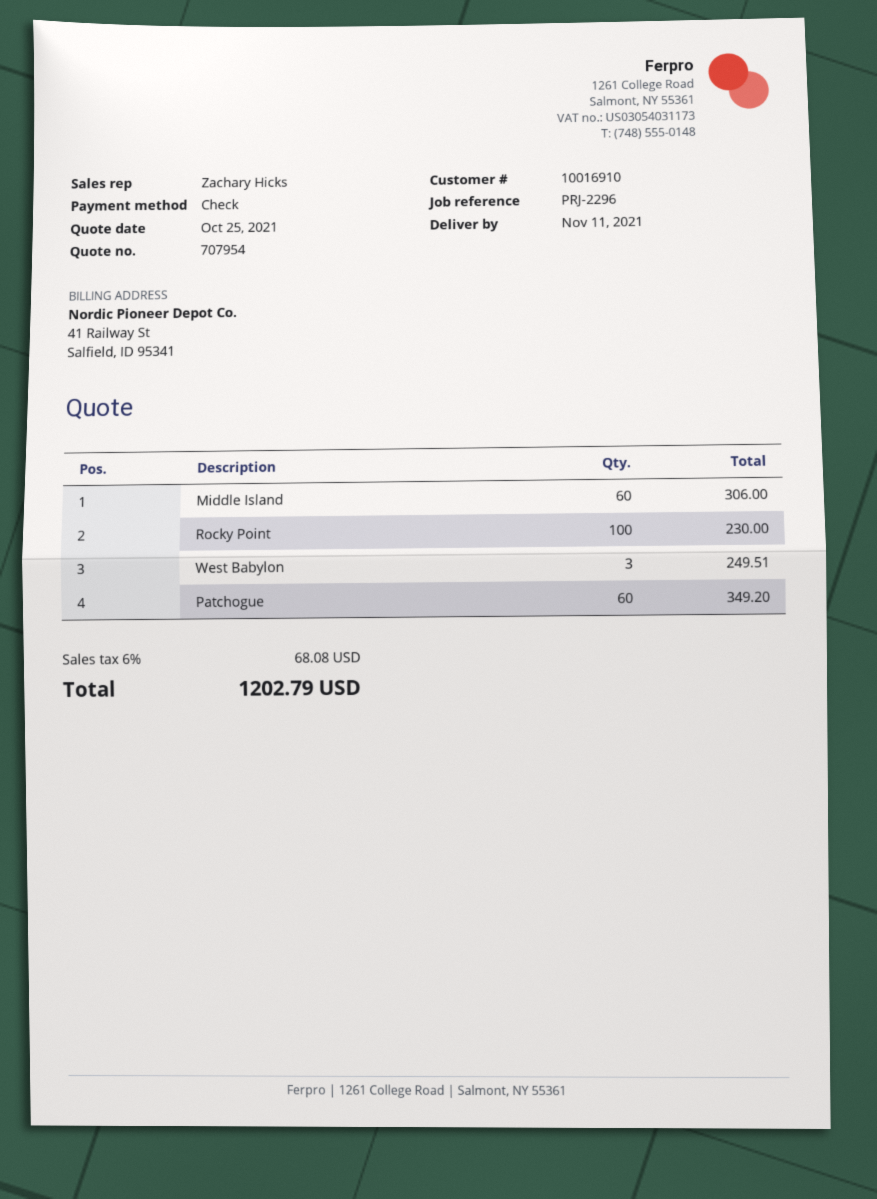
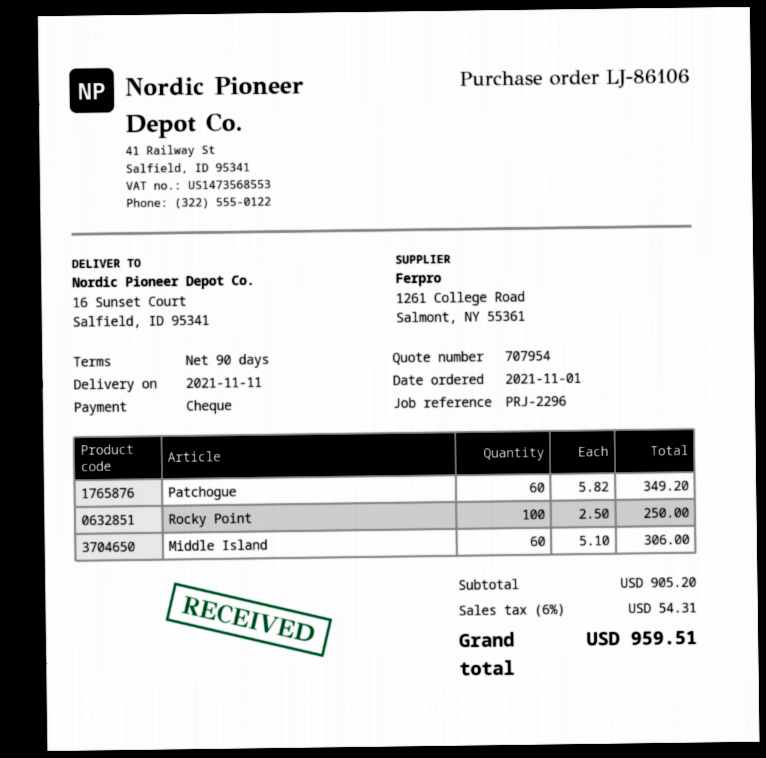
Rocky Point: 100 for 230.00 -> 100 for 250.00
West Babylon: 3 for 249.51 -> none
tax: 6% = 68.08 -> 6% = 54.31
total: 1202.79 -> 959.51

